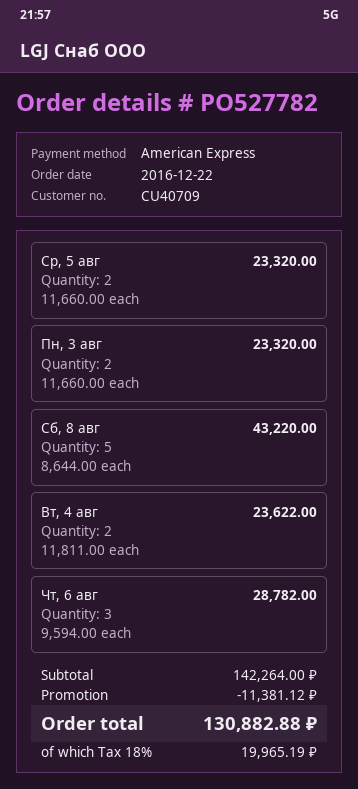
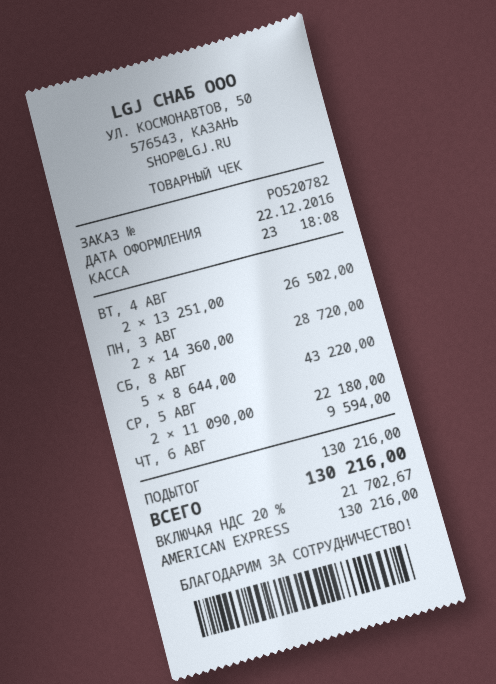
order number: PO527782 -> PO520782
Ср, 5 авг: 2 x 11660.00 = 23320.00 -> 2 x 11090.00 = 22180.00
Пн, 3 авг: 2 x 11660.00 = 23320.00 -> 2 x 14360.00 = 28720.00
Вт, 4 авг: 2 x 11811.00 = 23622.00 -> 2 x 13251.00 = 26502.00
Чт, 6 авг: 3 x 9594.00 = 28782.00 -> 1 x 9594.00 = 9594.00
subtotal: 142264.00 -> 130216.00
discount: 11381.12 -> none
tax: 18% = 19965.19 -> 20% = 21702.67
total: 130882.88 -> 130216.00

